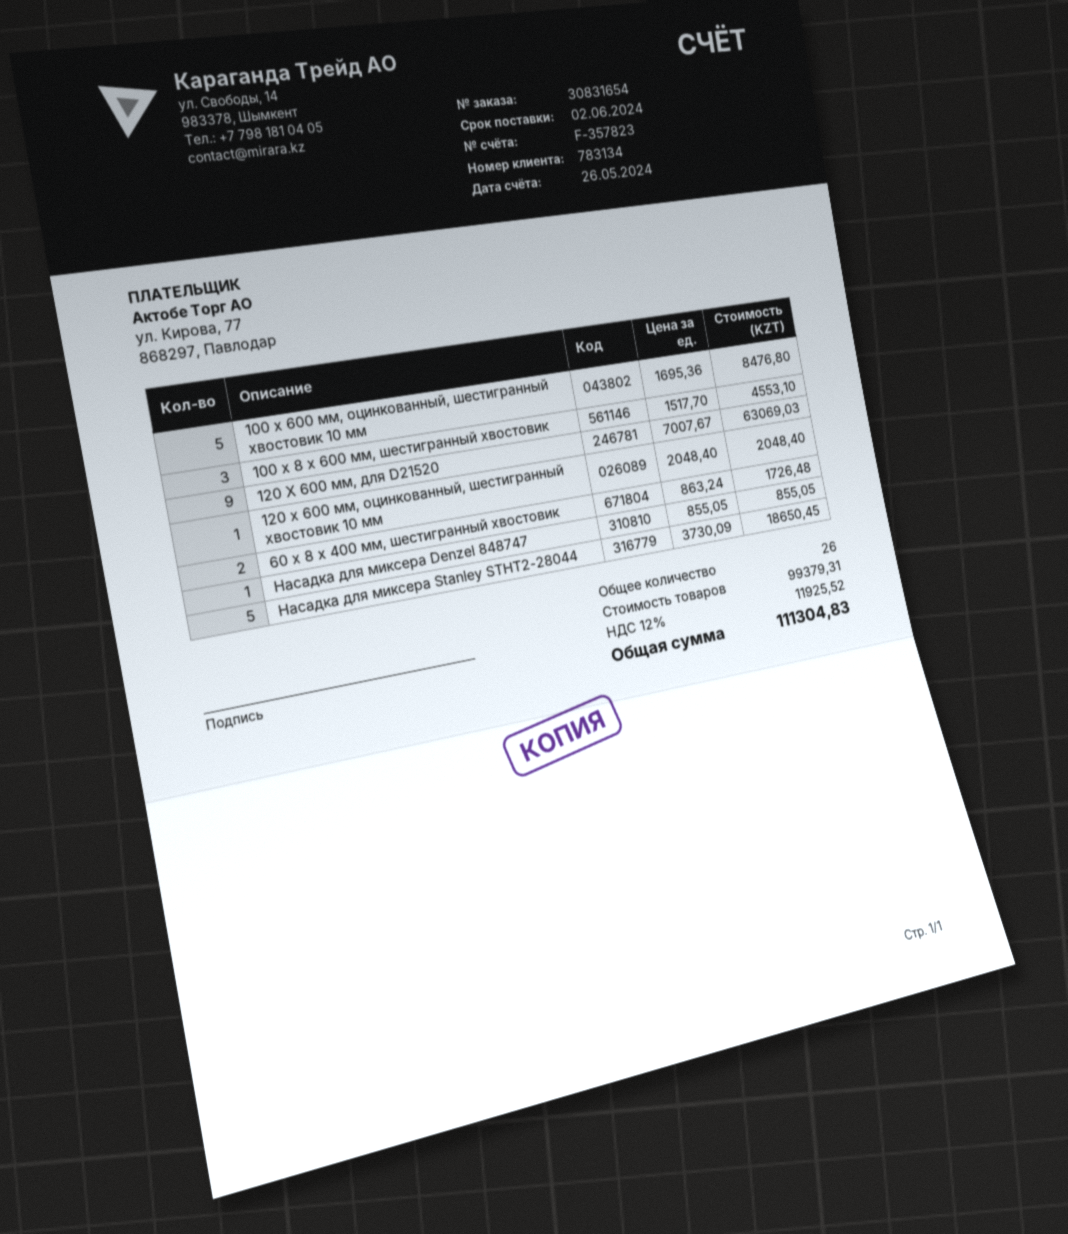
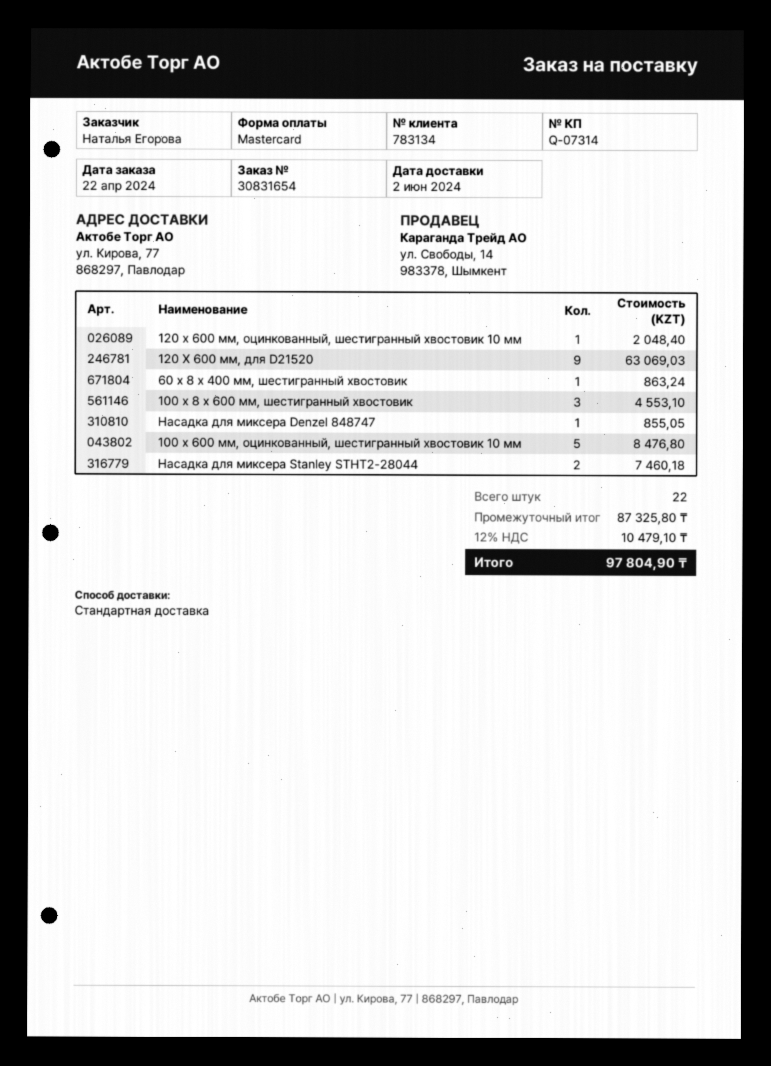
60 х 8 х 400 мм, шестигранный хвостовик: 2 for 1726.48 -> 1 for 863.24
Насадка для миксера Stanley STHT2-28044: 5 for 18650.45 -> 2 for 7460.18
total quantity: 26 -> 22
subtotal: 99379.31 -> 87325.80
tax: 12% = 11925.52 -> 12% = 10479.10
total: 111304.83 -> 97804.90

